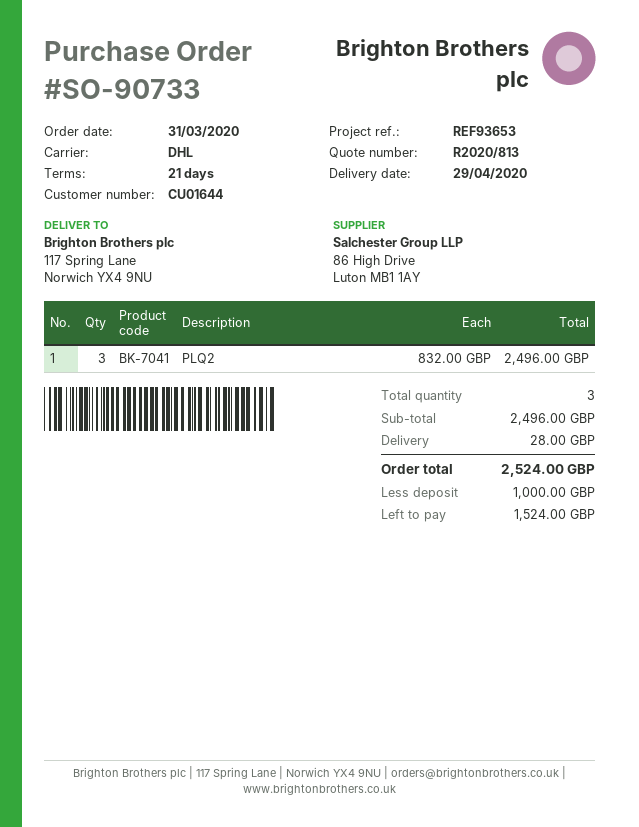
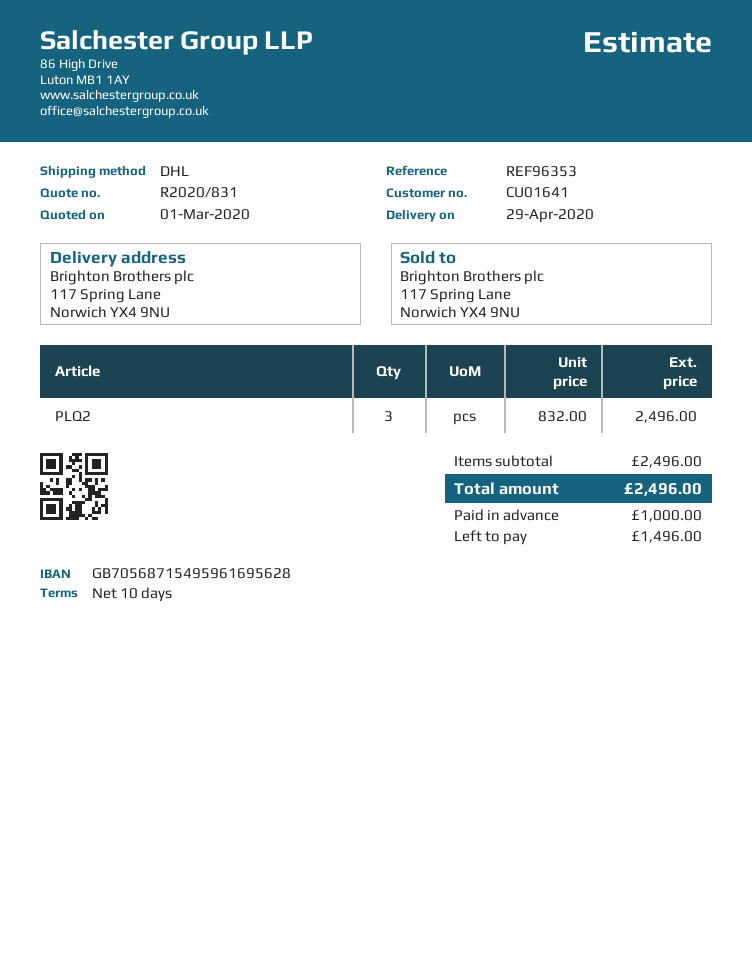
quote number: R2020/813 -> R2020/831
payment terms: 21 days -> 10 days
customer number: CU01644 -> CU01641
reference: REF93653 -> REF96353
shipping: 28.00 -> none
total: 2524.00 -> 2496.00
balance: 1524.00 -> 1496.00

